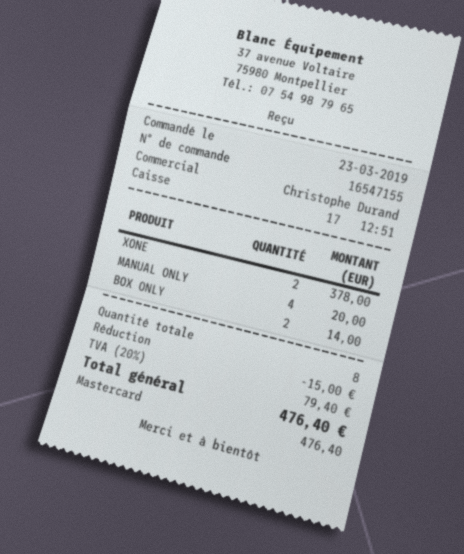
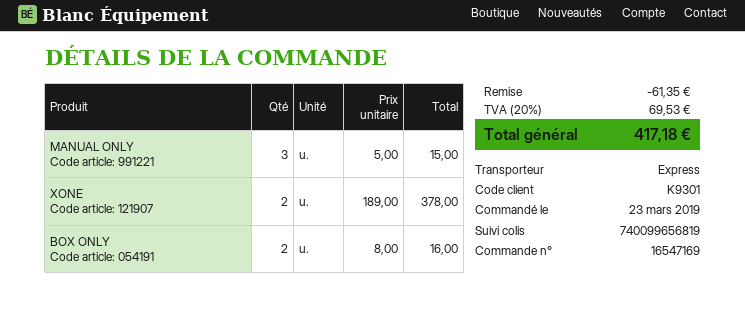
order number: 16547155 -> 16547169
MANUAL ONLY: 4 for 20.00 -> 3 for 15.00
BOX ONLY: 2 for 14.00 -> 2 for 16.00
discount: 15.00 -> 61.35
tax: 20% = 79.40 -> 20% = 69.53
total: 476.40 -> 417.18

